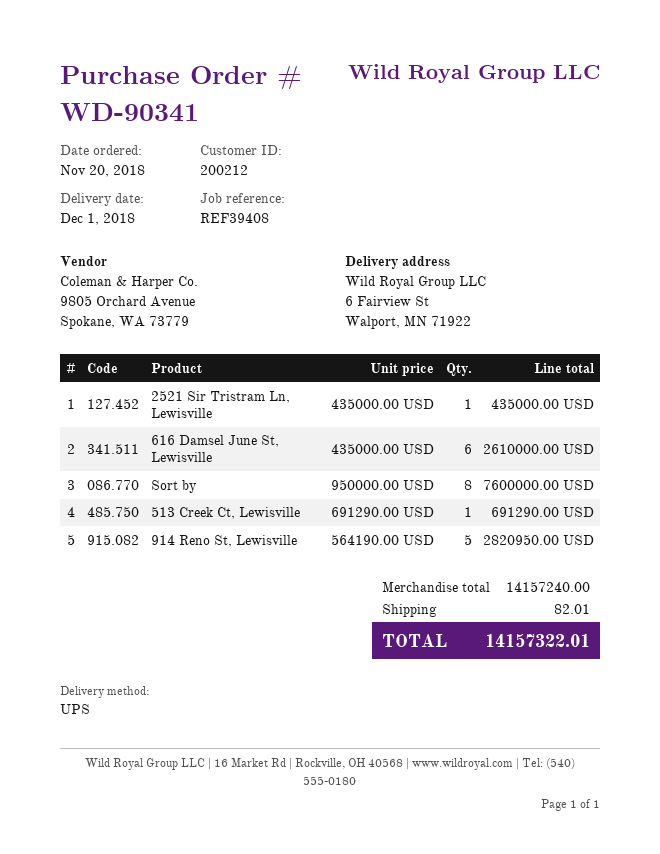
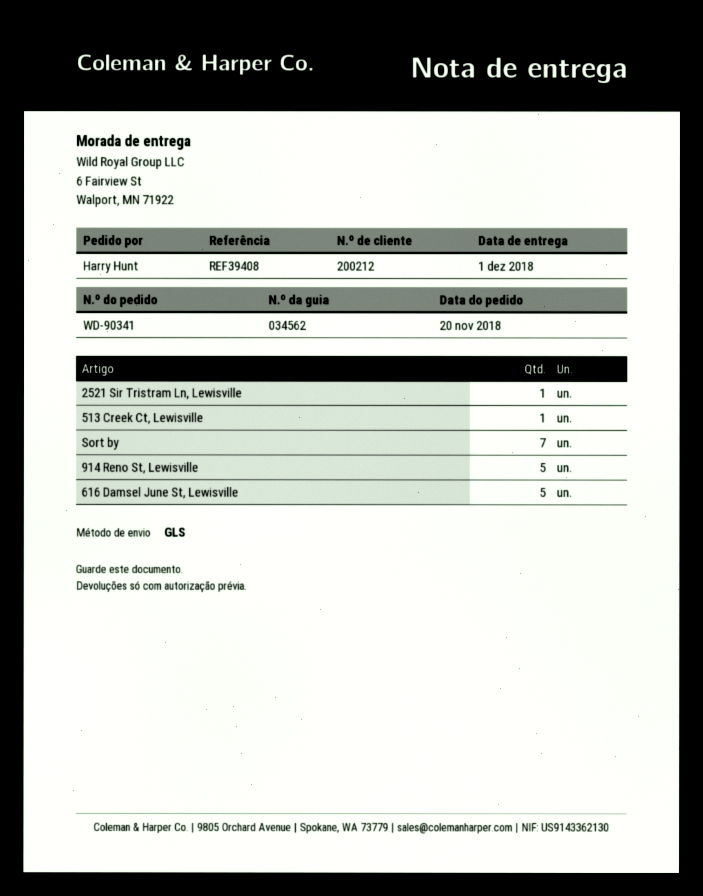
shipping method: UPS -> GLS
616 Damsel June St, Lewisville: 6 -> 5
Sort by: 8 -> 7

